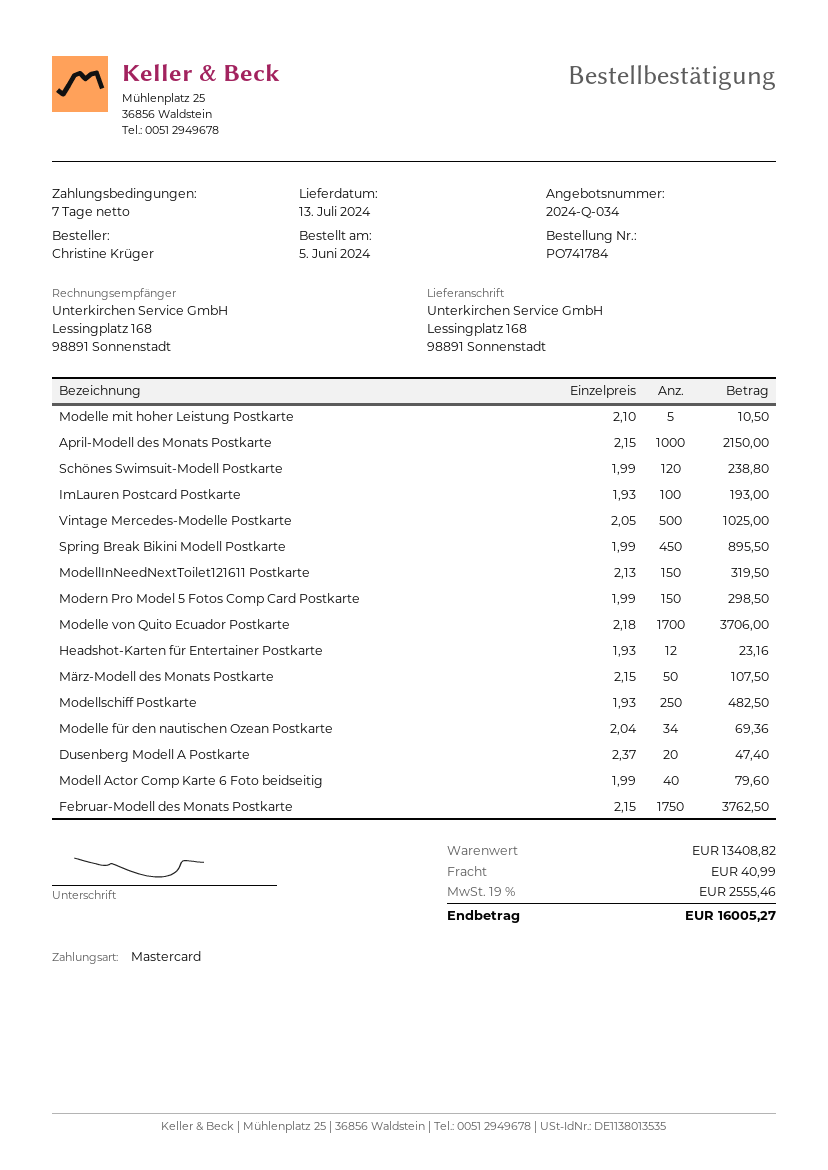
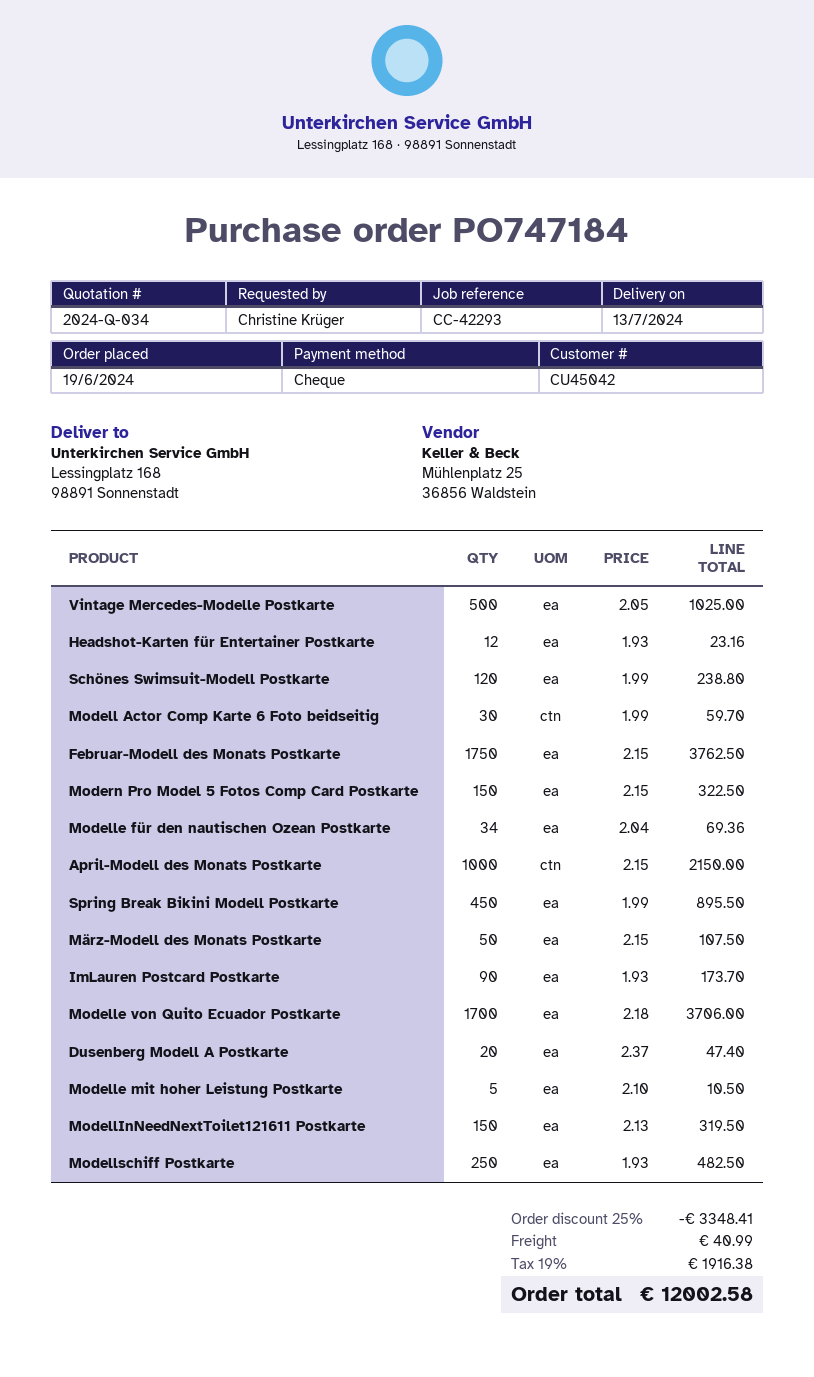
order number: PO741784 -> PO747184
order date: 2024-06-05 -> 2024-06-19
payment method: Mastercard -> cheque
ImLauren Postcard Postkarte: 100 x 1.93 = 193.00 -> 90 x 1.93 = 173.70
Modern Pro Model 5 Fotos Comp Card Postkarte: 150 x 1.99 = 298.50 -> 150 x 2.15 = 322.50
Modell Actor Comp Karte 6 Foto beidseitig: 40 x 1.99 = 79.60 -> 30 x 1.99 = 59.70
discount: none -> 25% = 3348.41
tax: 19% = 2555.46 -> 19% = 1916.38
total: 16005.27 -> 12002.58

